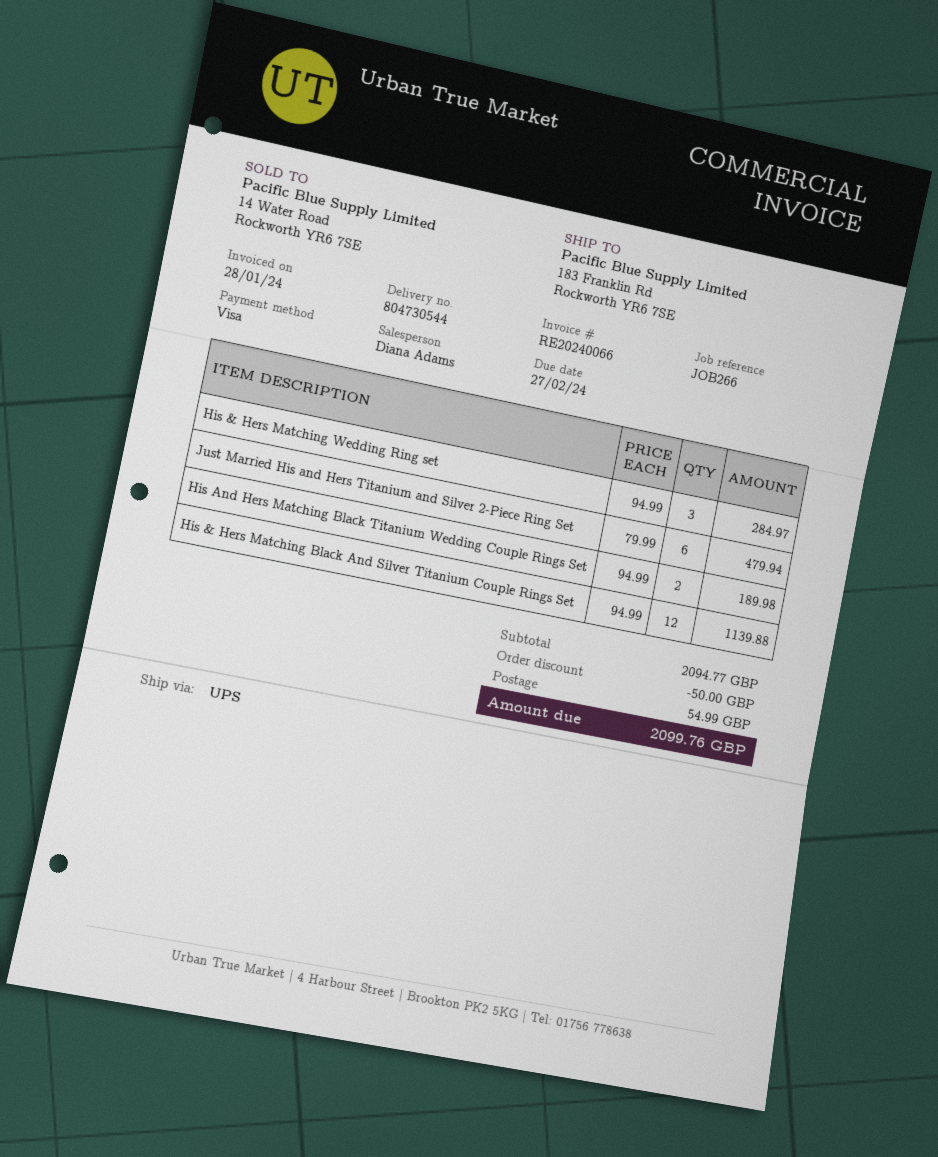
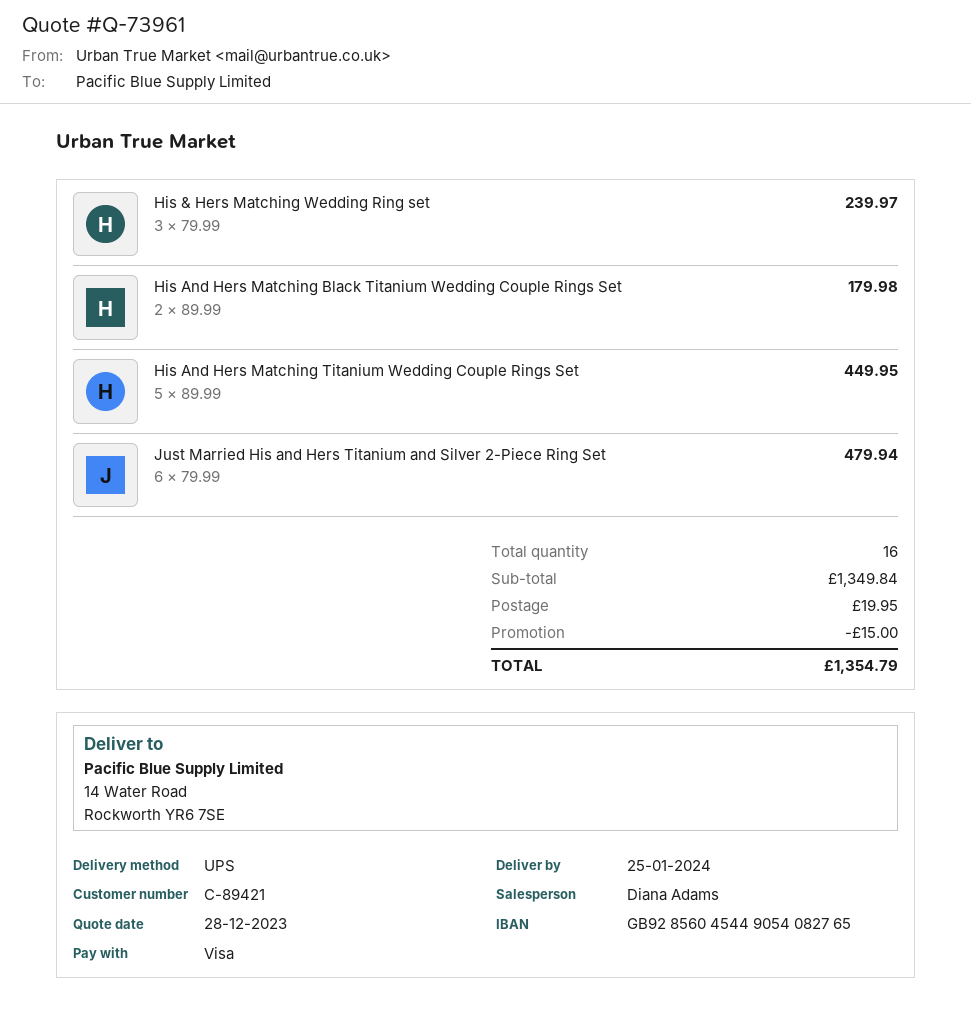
ship to: 183 Franklin Rd, Rockworth YR6 7SE -> 14 Water Road, Rockworth YR6 7SE
His & Hers Matching Wedding Ring set: 3 x 94.99 = 284.97 -> 3 x 79.99 = 239.97
His And Hers Matching Black Titanium Wedding Couple Rings Set: 2 x 94.99 = 189.98 -> 2 x 89.99 = 179.98
His & Hers Matching Black And Silver Titanium Couple Rings Set: 12 x 94.99 = 1139.88 -> none
His And Hers Matching Titanium Wedding Couple Rings Set: none -> 5 x 89.99 = 449.95
subtotal: 2094.77 -> 1349.84
discount: 50.00 -> 15.00
shipping: 54.99 -> 19.95
total: 2099.76 -> 1354.79

